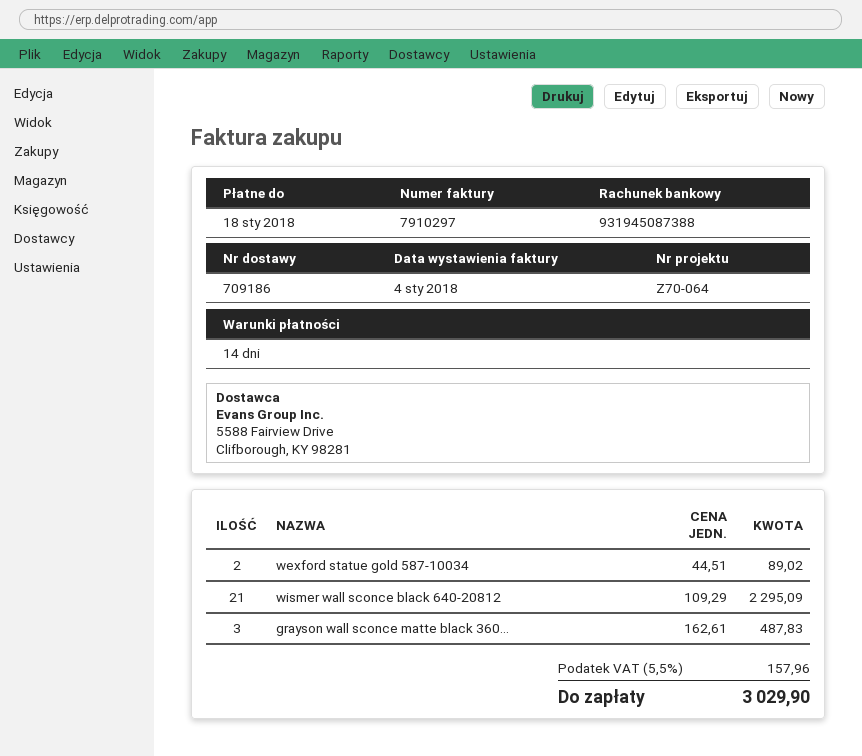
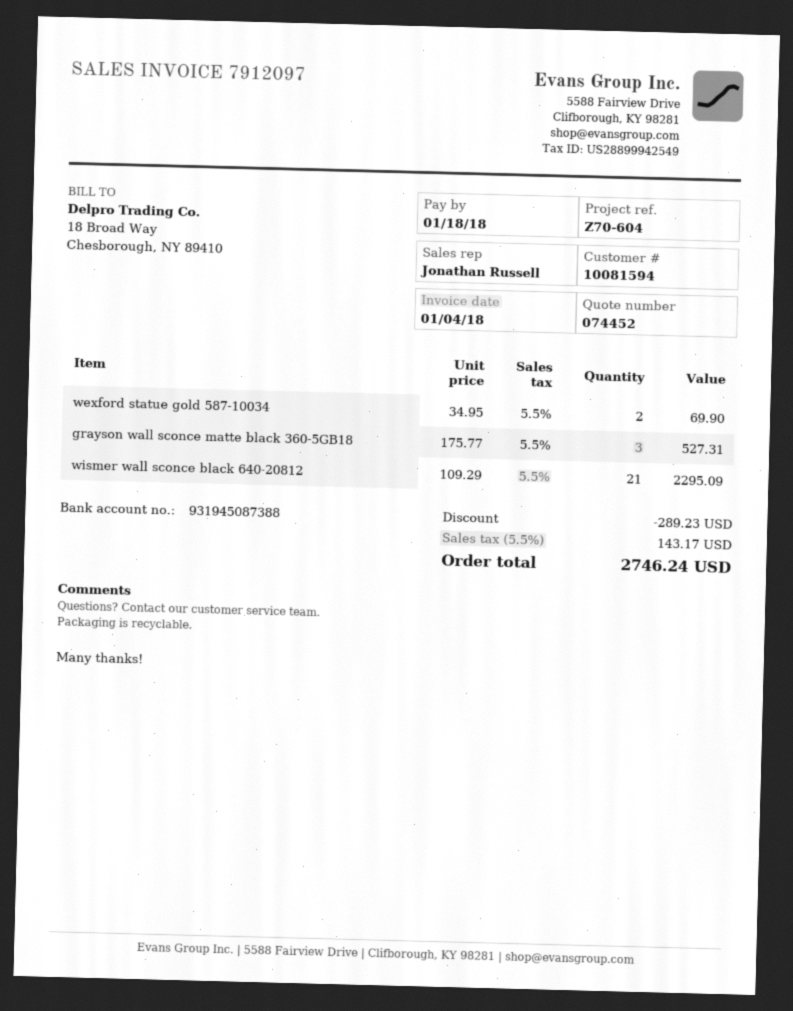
invoice number: 7910297 -> 7912097
reference: Z70-064 -> Z70-604
wexford statue gold 587-10034: 2 x 44.51 = 89.02 -> 2 x 34.95 = 69.90
grayson wall sconce matte black 360...: 3 x 162.61 = 487.83 -> 3 x 175.77 = 527.31
discount: none -> 289.23
tax: 5.5% = 157.96 -> 5.5% = 143.17
total: 3029.90 -> 2746.24

